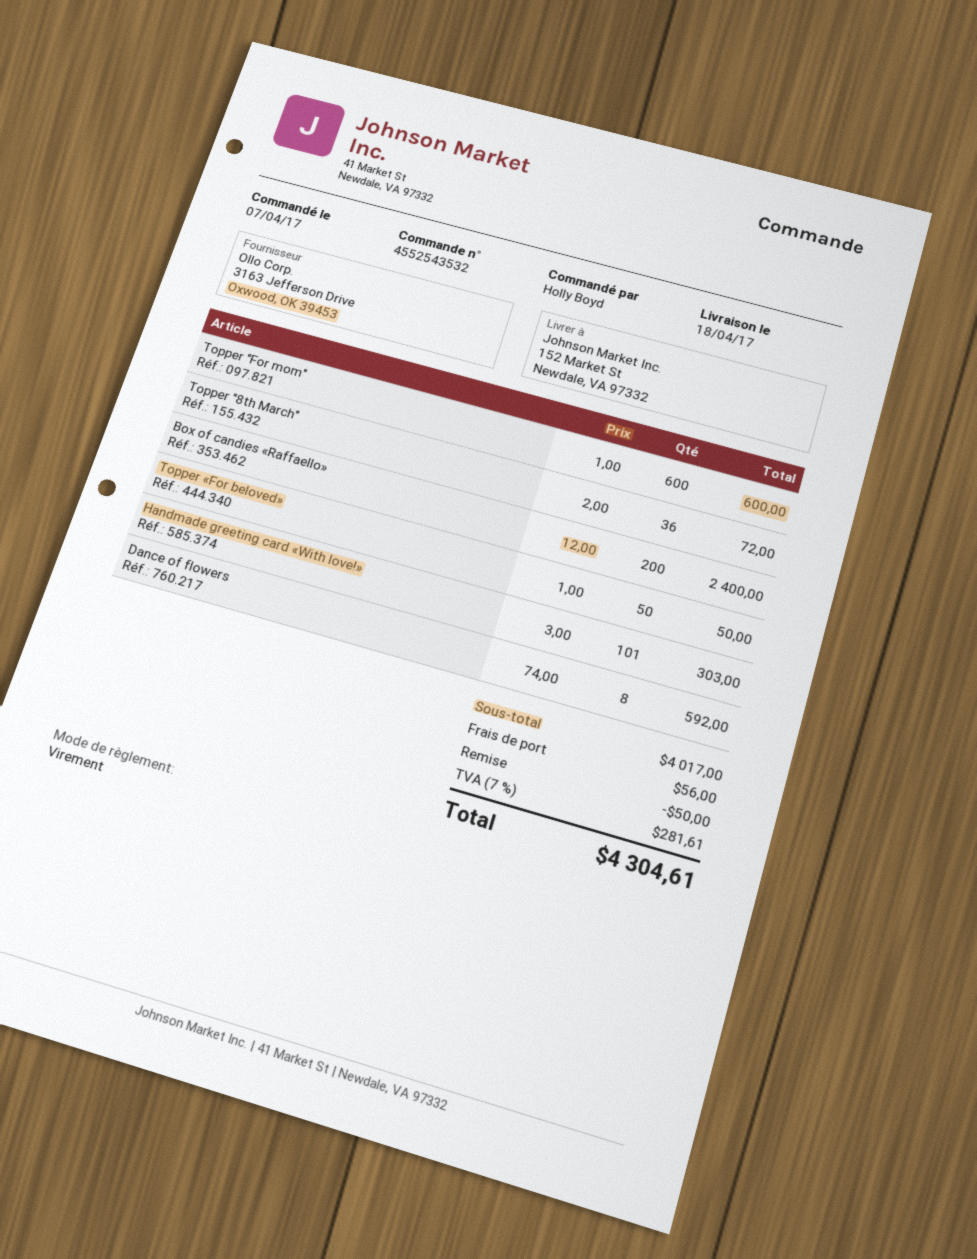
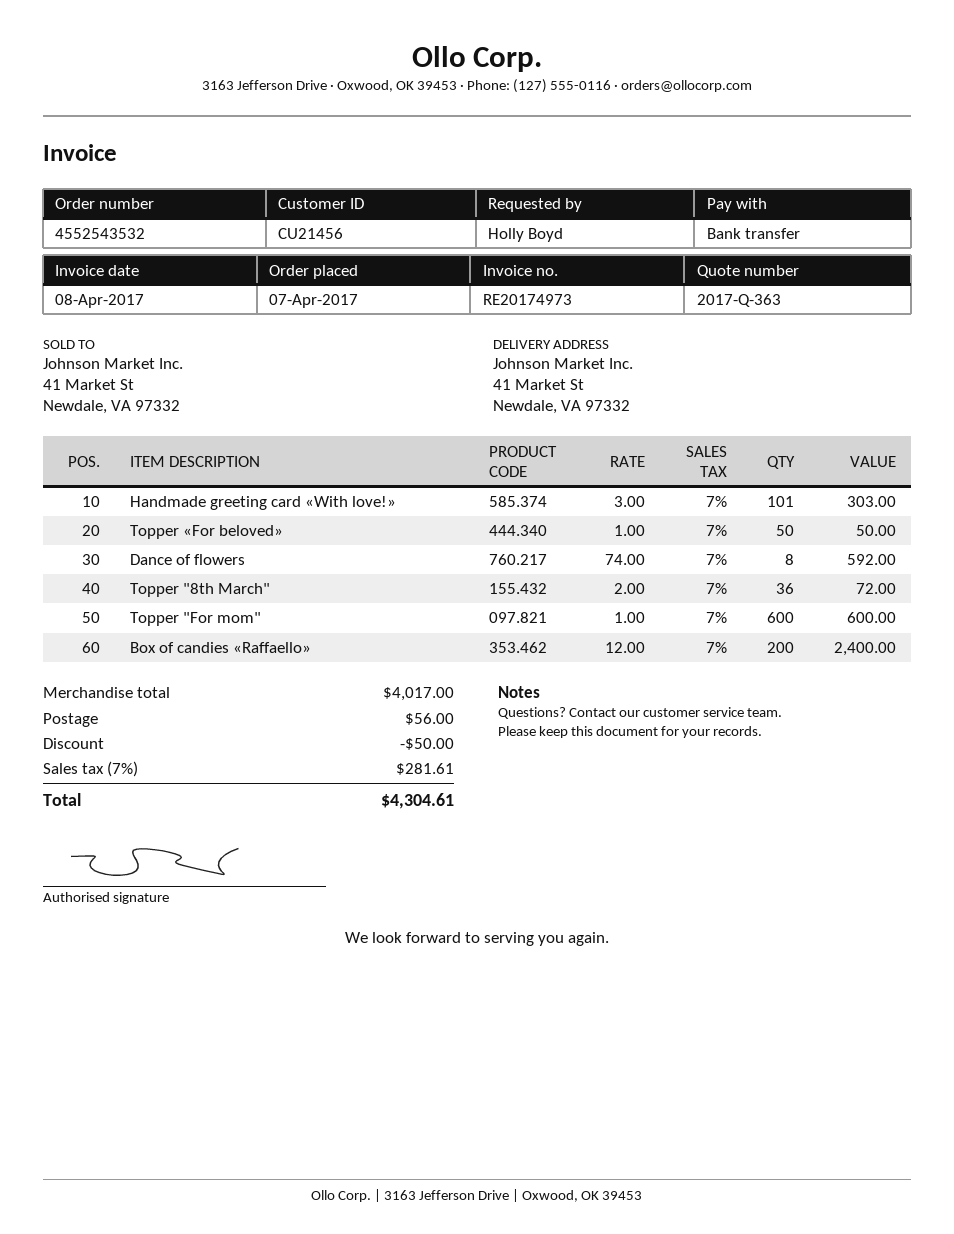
ship to: 152 Market St, Newdale, VA 97332 -> 41 Market St, Newdale, VA 97332

